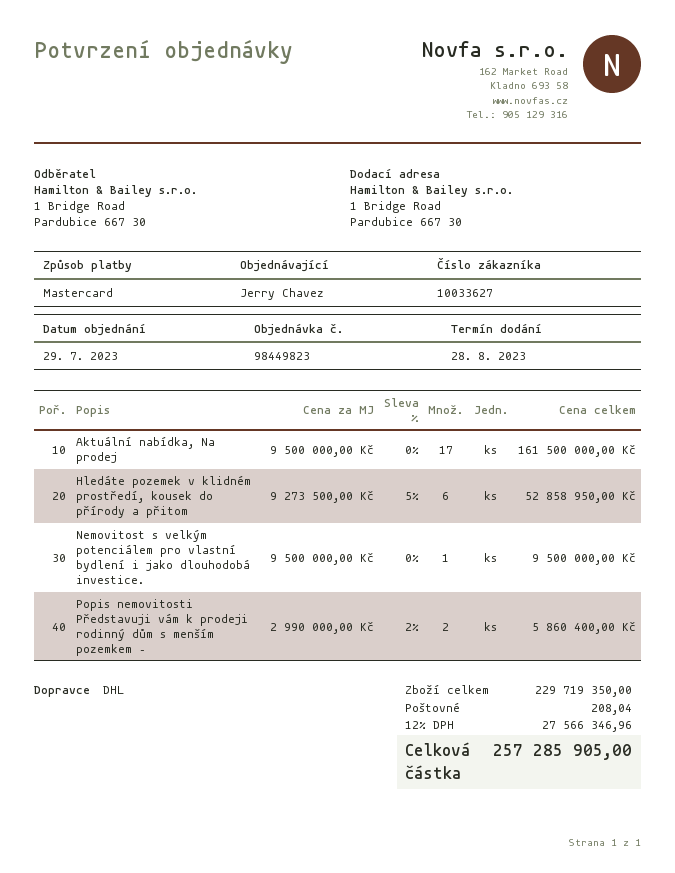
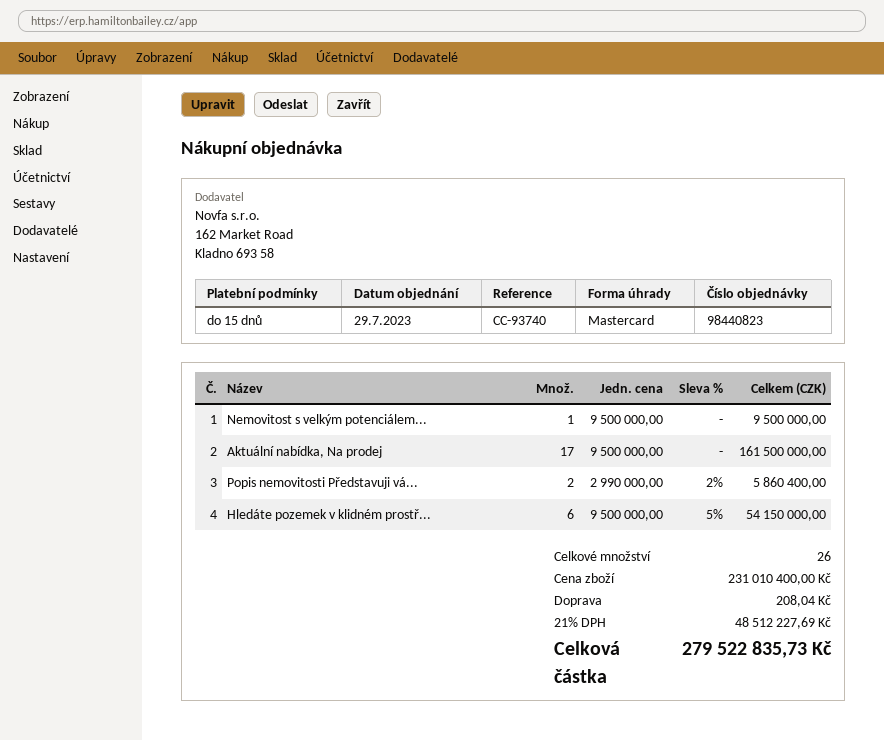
order number: 98449823 -> 98440823
Hledáte pozemek v klidném prostředí, kousek do přírody a přitom: 6 x 9273500.00 - 5% = 52858950.00 -> 6 x 9500000.00 - 5% = 54150000.00
subtotal: 229719350.00 -> 231010400.00
tax: 12% = 27566346.96 -> 21% = 48512227.69
total: 257285905.00 -> 279522835.73

